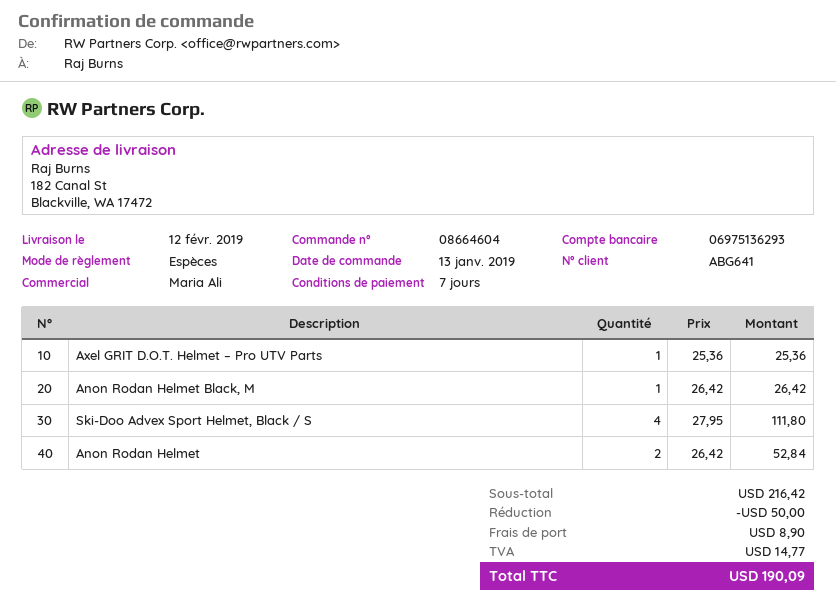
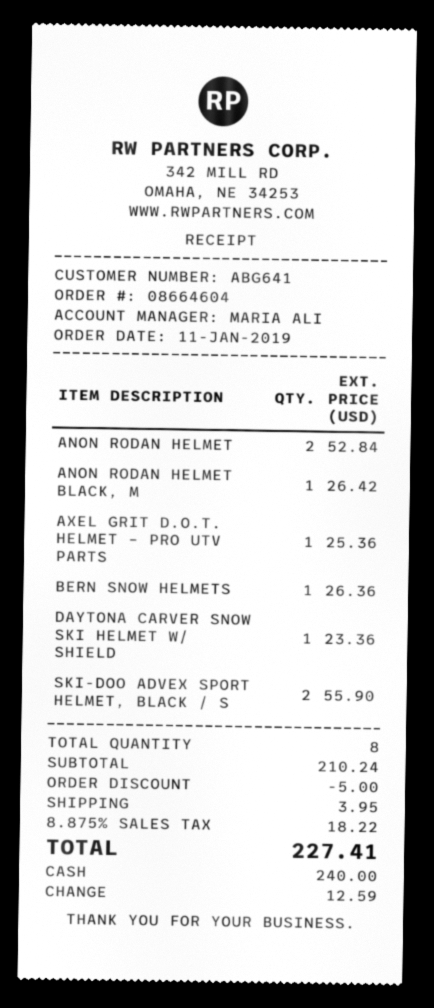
order date: 2019-01-13 -> 2019-01-11
Ski-Doo Advex Sport Helmet, Black / S: 4 for 111.80 -> 2 for 55.90
BERN SNOW HELMETS: none -> 1 for 26.36
DAYTONA CARVER SNOW SKI HELMET W/ SHIELD: none -> 1 for 23.36
subtotal: 216.42 -> 210.24
discount: 50.00 -> 5.00
shipping: 8.90 -> 3.95
tax: 14.77 -> 18.22
total: 190.09 -> 227.41

